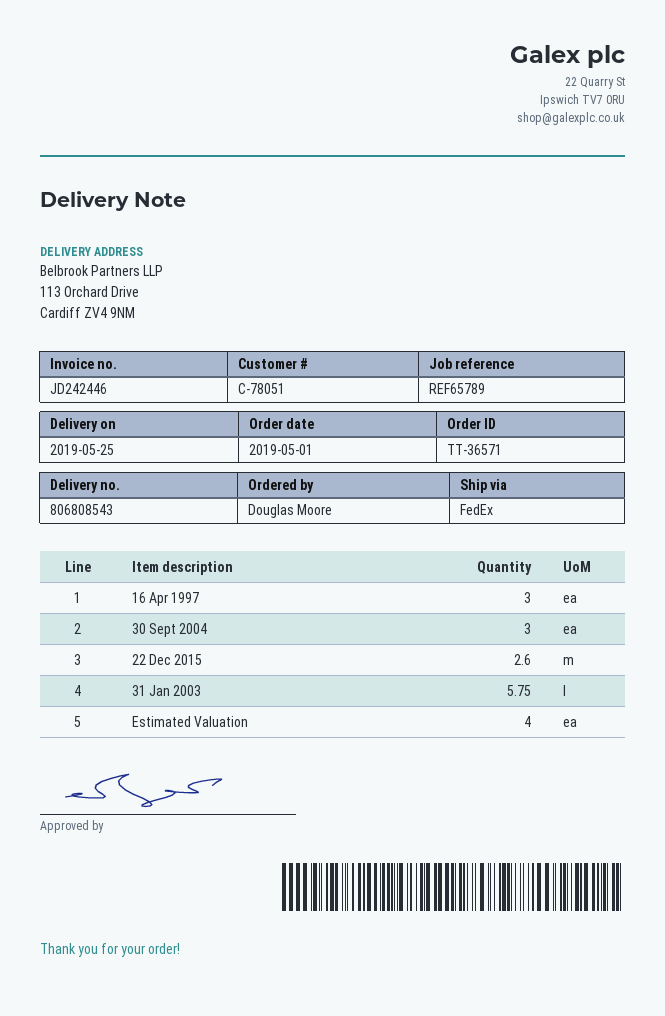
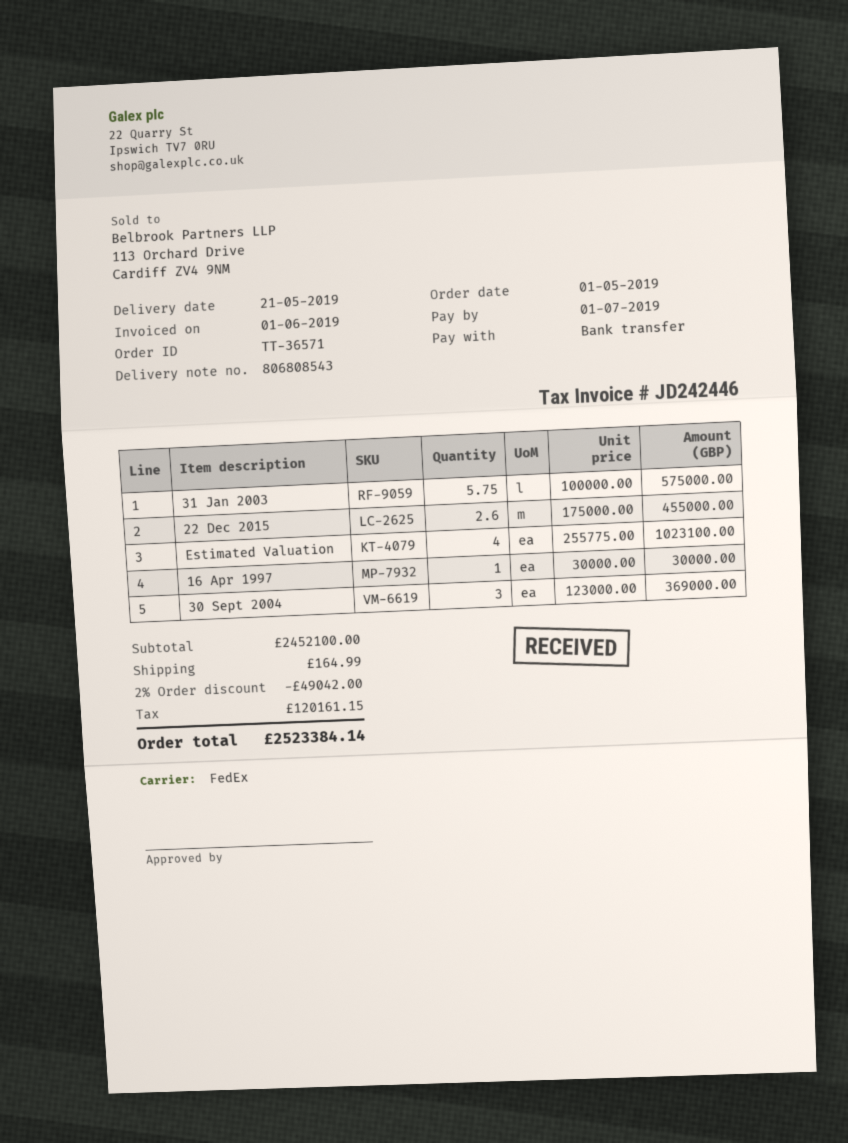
delivery date: 2019-05-25 -> 2019-05-21
16 Apr 1997: 3 -> 1

